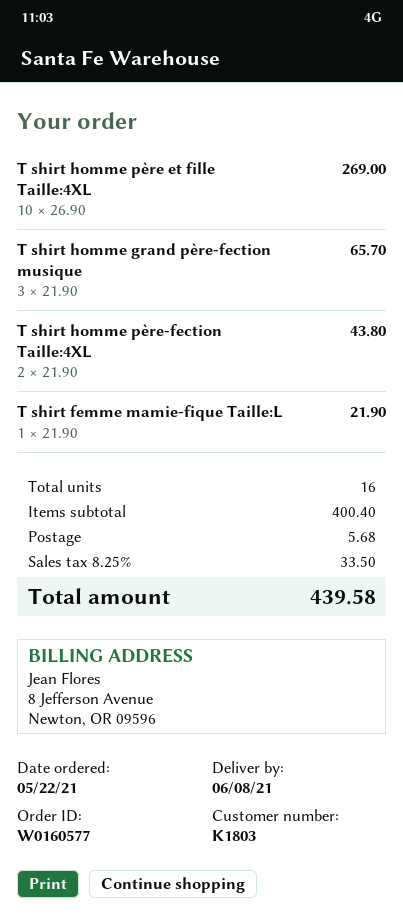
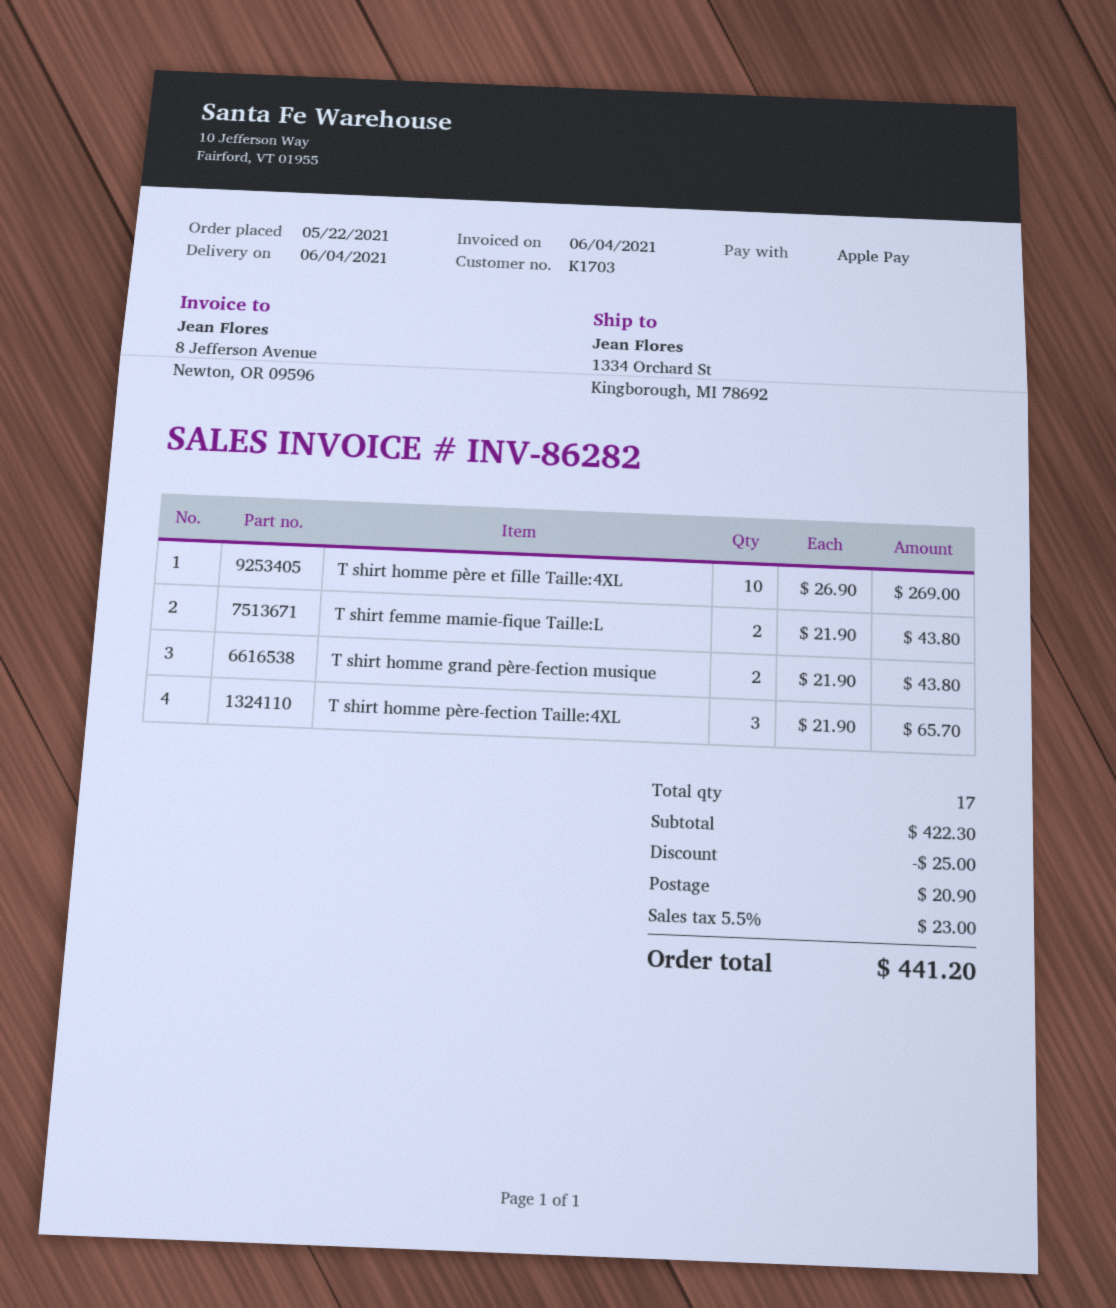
delivery date: 2021-06-08 -> 2021-06-04
customer number: K1803 -> K1703
T shirt homme grand père-fection musique: 3 x 21.90 = 65.70 -> 2 x 21.90 = 43.80
T shirt homme père-fection Taille:4XL: 2 x 21.90 = 43.80 -> 3 x 21.90 = 65.70
T shirt femme mamie-fique Taille:L: 1 x 21.90 = 21.90 -> 2 x 21.90 = 43.80
total quantity: 16 -> 17
subtotal: 400.40 -> 422.30
discount: none -> 25.00
shipping: 5.68 -> 20.90
tax: 8.25% = 33.50 -> 5.5% = 23.00
total: 439.58 -> 441.20

